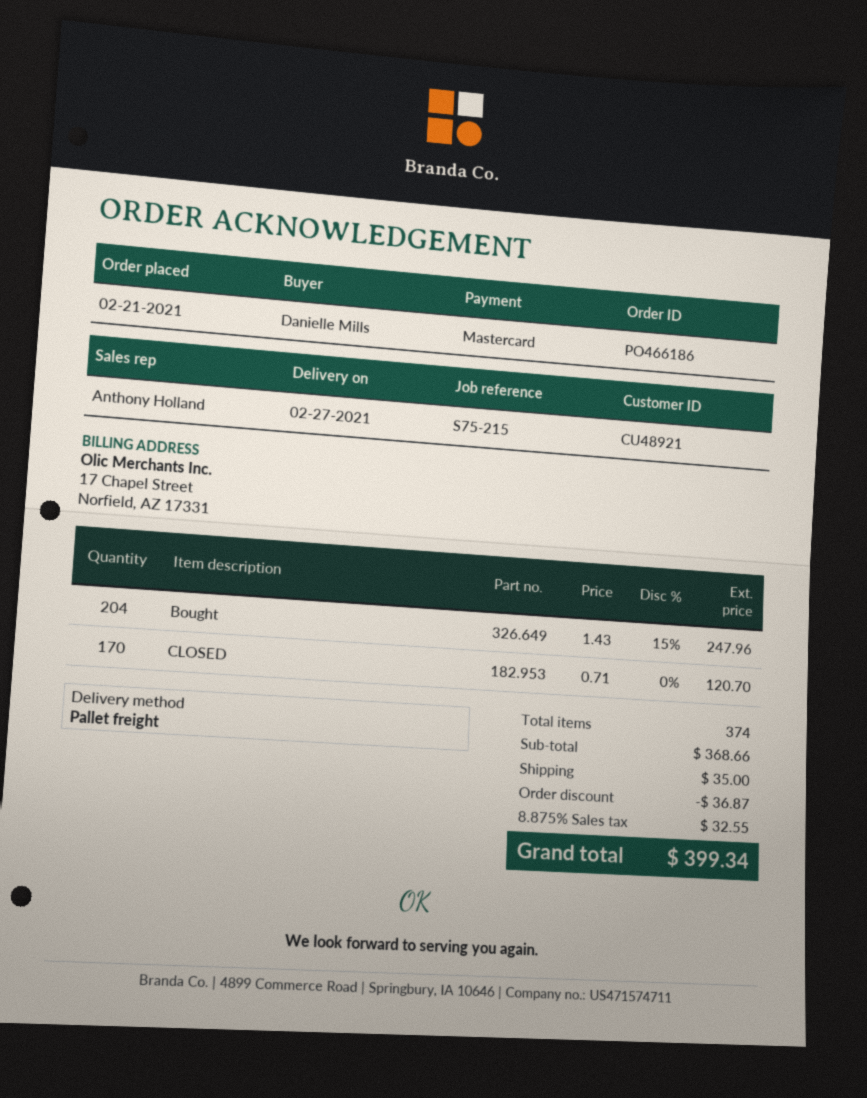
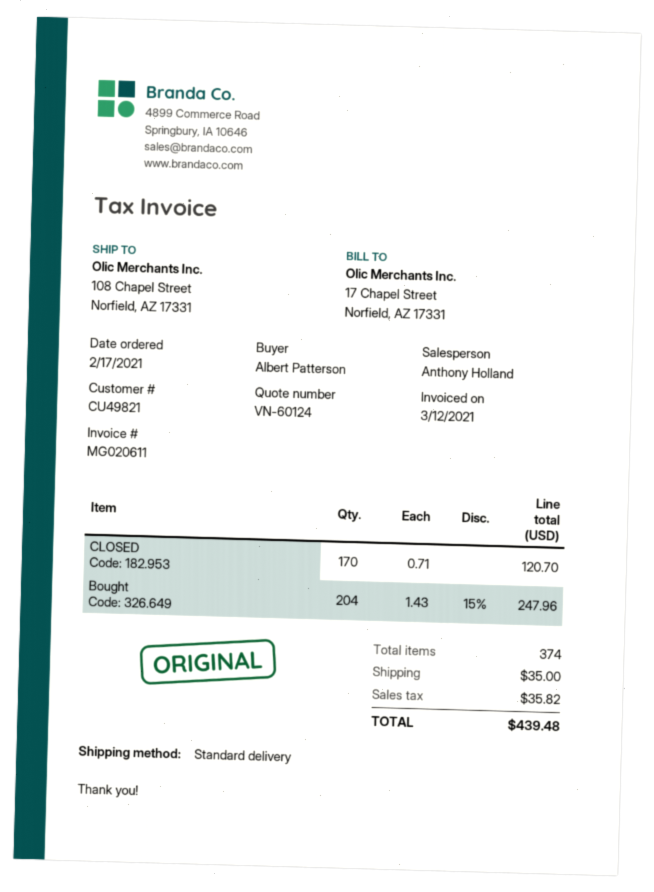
order date: 2021-02-21 -> 2021-02-17
customer number: CU48921 -> CU49821
ordered by: Danielle Mills -> Albert Patterson
shipping method: pallet freight -> standard
discount: 36.87 -> none
tax: 32.55 -> 35.82
total: 399.34 -> 439.48

